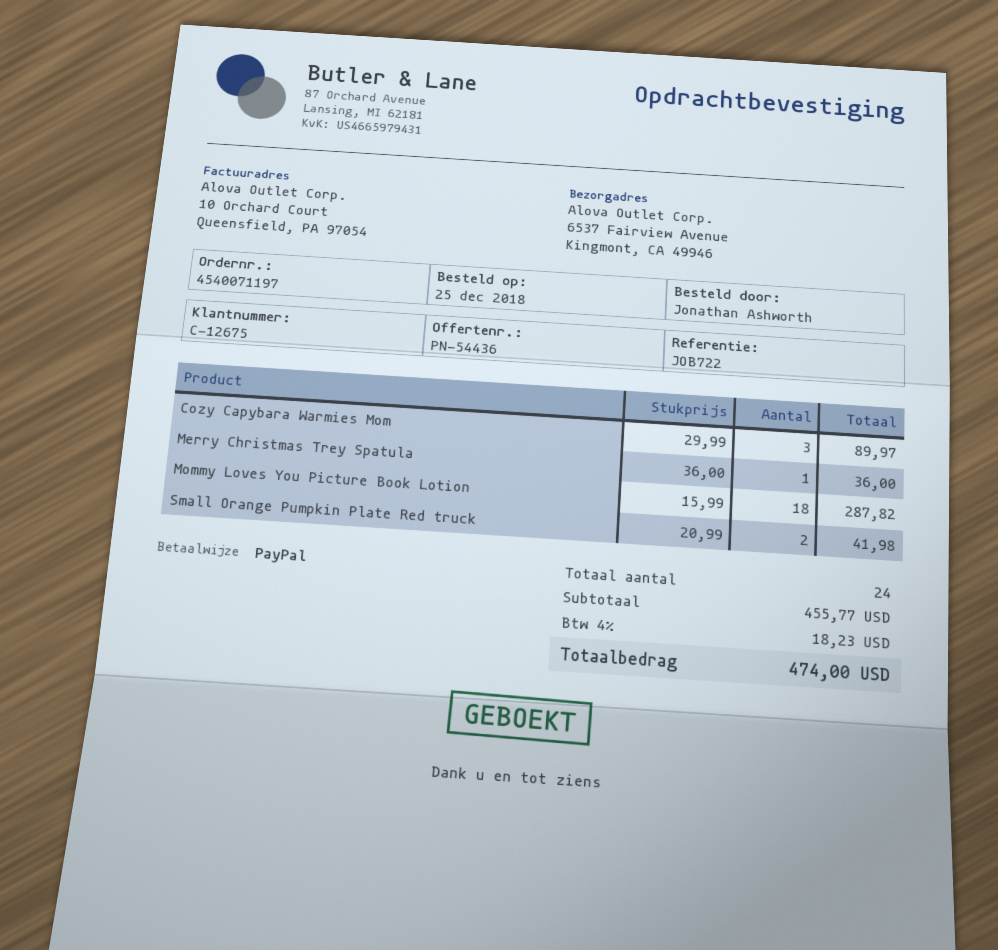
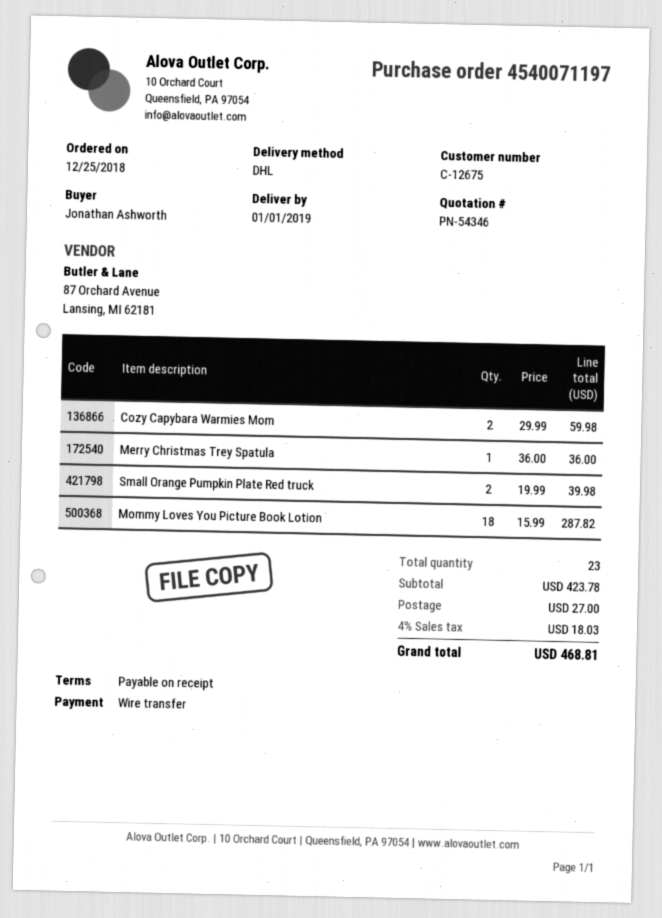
quote number: PN-54436 -> PN-54346
payment method: PayPal -> bank transfer
Cozy Capybara Warmies Mom: 3 x 29.99 = 89.97 -> 2 x 29.99 = 59.98
Small Orange Pumpkin Plate Red truck: 2 x 20.99 = 41.98 -> 2 x 19.99 = 39.98
total quantity: 24 -> 23
subtotal: 455.77 -> 423.78
shipping: none -> 27.00
tax: 4% = 18.23 -> 4% = 18.03
total: 474.00 -> 468.81

